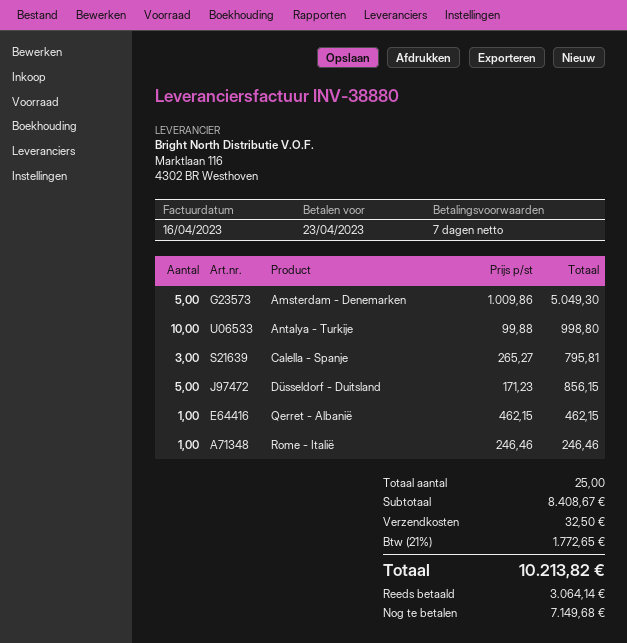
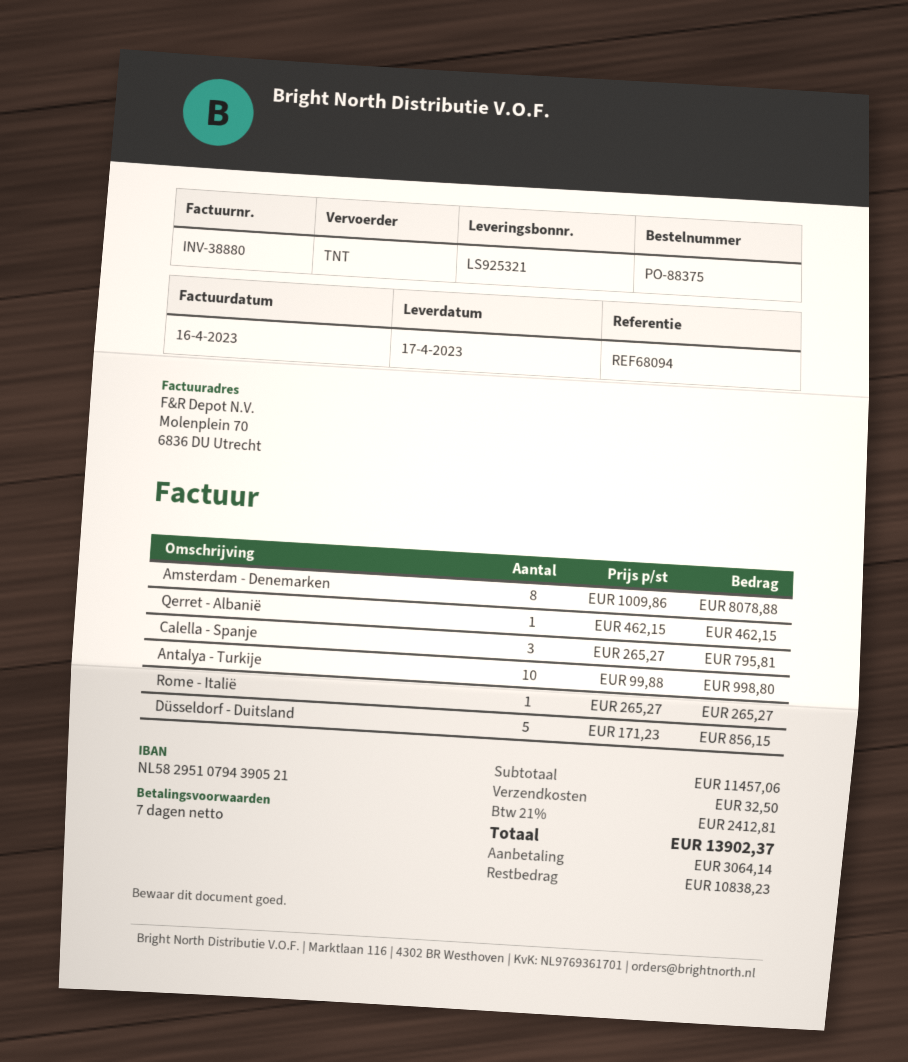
Amsterdam - Denemarken: 5 x 1009.86 = 5049.30 -> 8 x 1009.86 = 8078.88
Rome - Italië: 1 x 246.46 = 246.46 -> 1 x 265.27 = 265.27
subtotal: 8408.67 -> 11457.06
tax: 21% = 1772.65 -> 21% = 2412.81
total: 10213.82 -> 13902.37
balance: 7149.68 -> 10838.23

